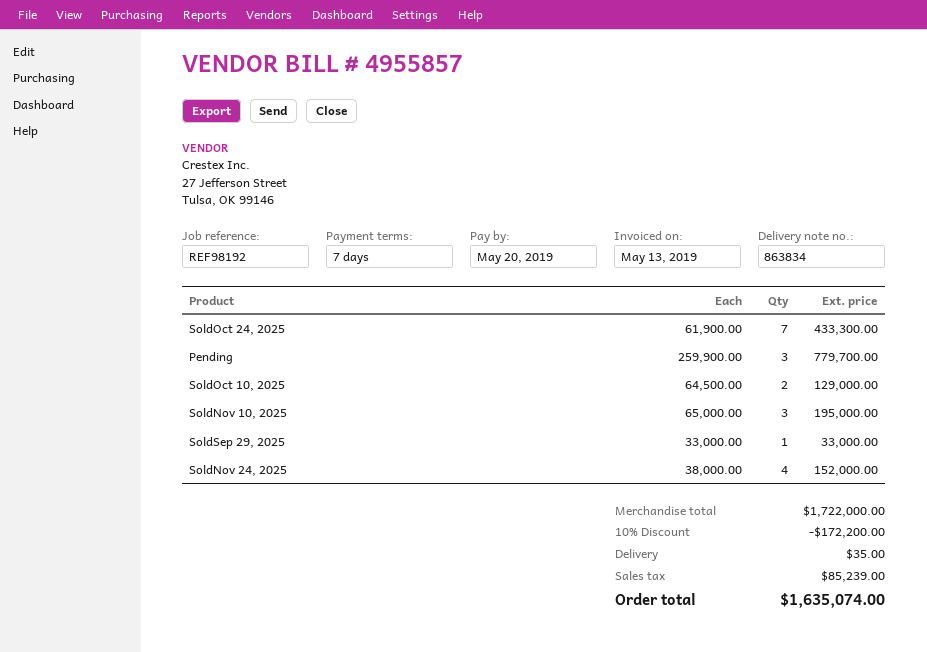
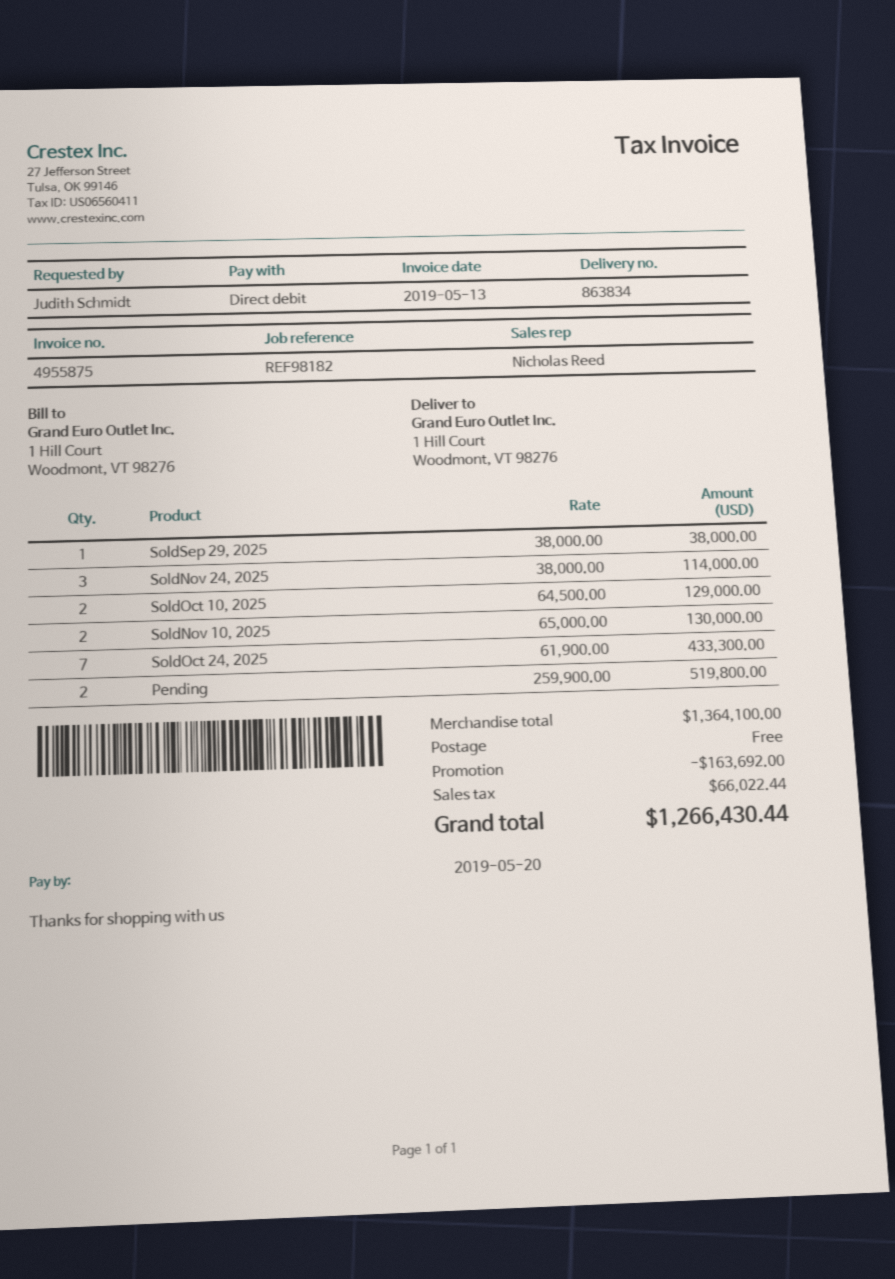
invoice number: 4955857 -> 4955875
reference: REF98192 -> REF98182
Pending: 3 x 259900.00 = 779700.00 -> 2 x 259900.00 = 519800.00
SoldNov 10, 2025: 3 x 65000.00 = 195000.00 -> 2 x 65000.00 = 130000.00
SoldSep 29, 2025: 1 x 33000.00 = 33000.00 -> 1 x 38000.00 = 38000.00
SoldNov 24, 2025: 4 x 38000.00 = 152000.00 -> 3 x 38000.00 = 114000.00
subtotal: 1722000.00 -> 1364100.00
discount: 172200.00 -> 163692.00
shipping: 35.00 -> 0.00
tax: 85239.00 -> 66022.44
total: 1635074.00 -> 1266430.44

